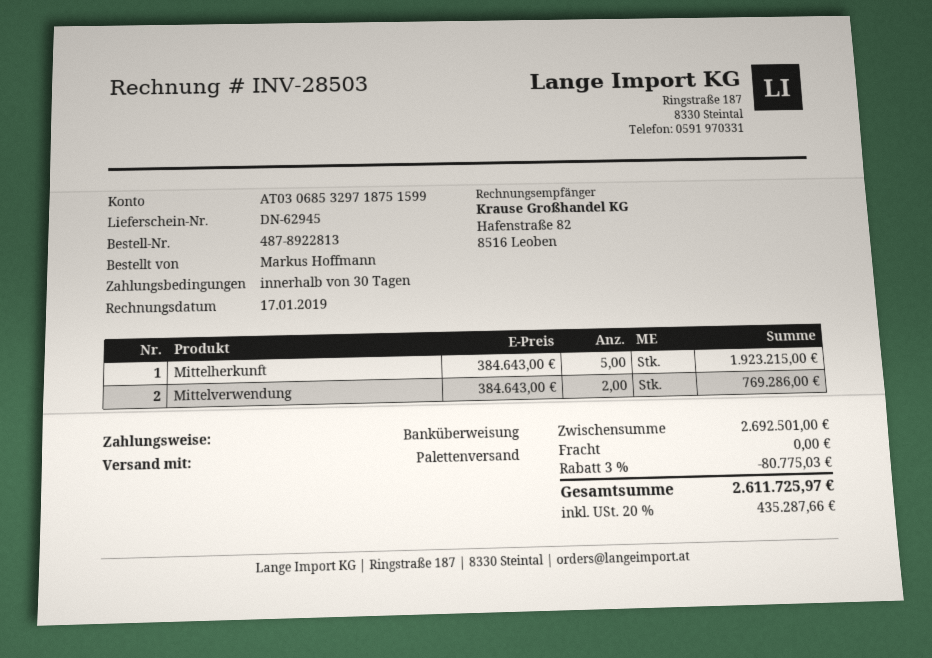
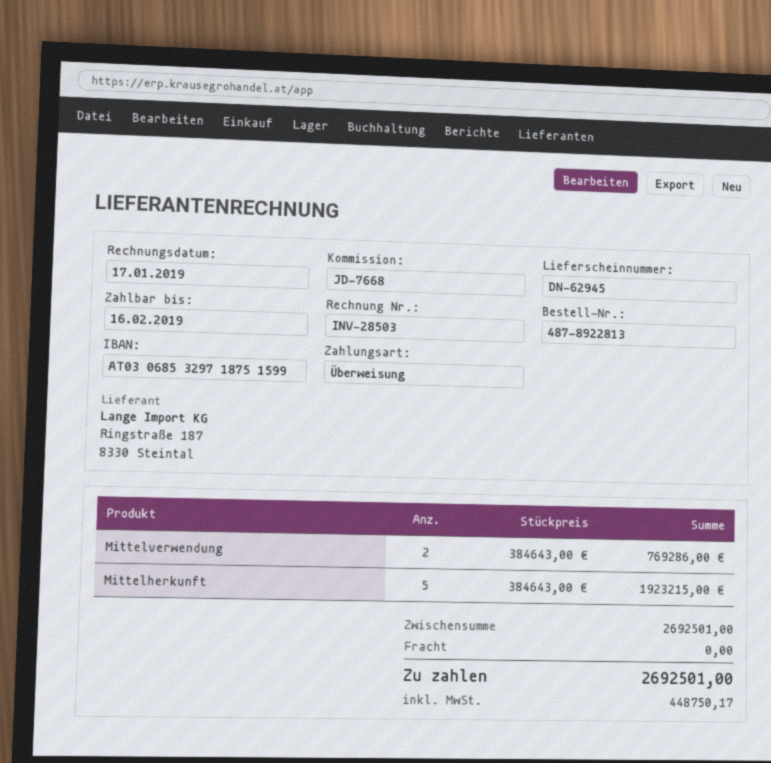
discount: 3% = 80775.03 -> none
tax: 435287.66 -> 448750.17
total: 2611725.97 -> 2692501.00

